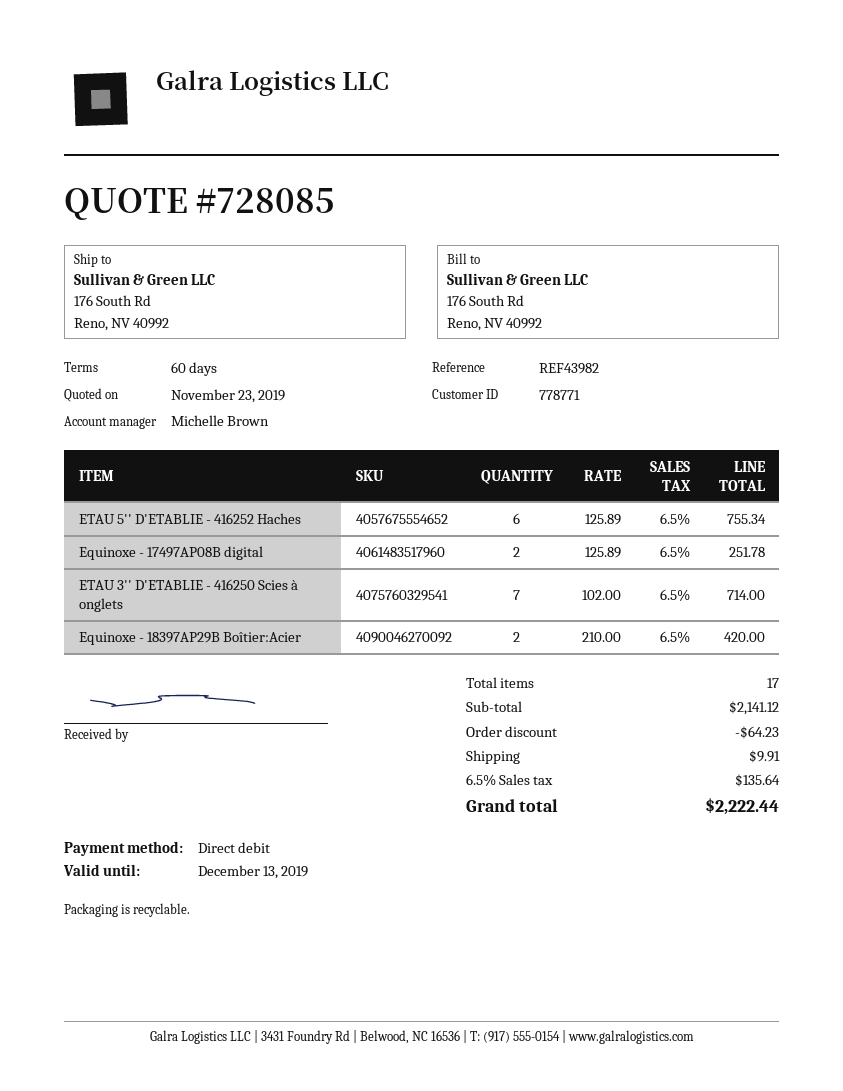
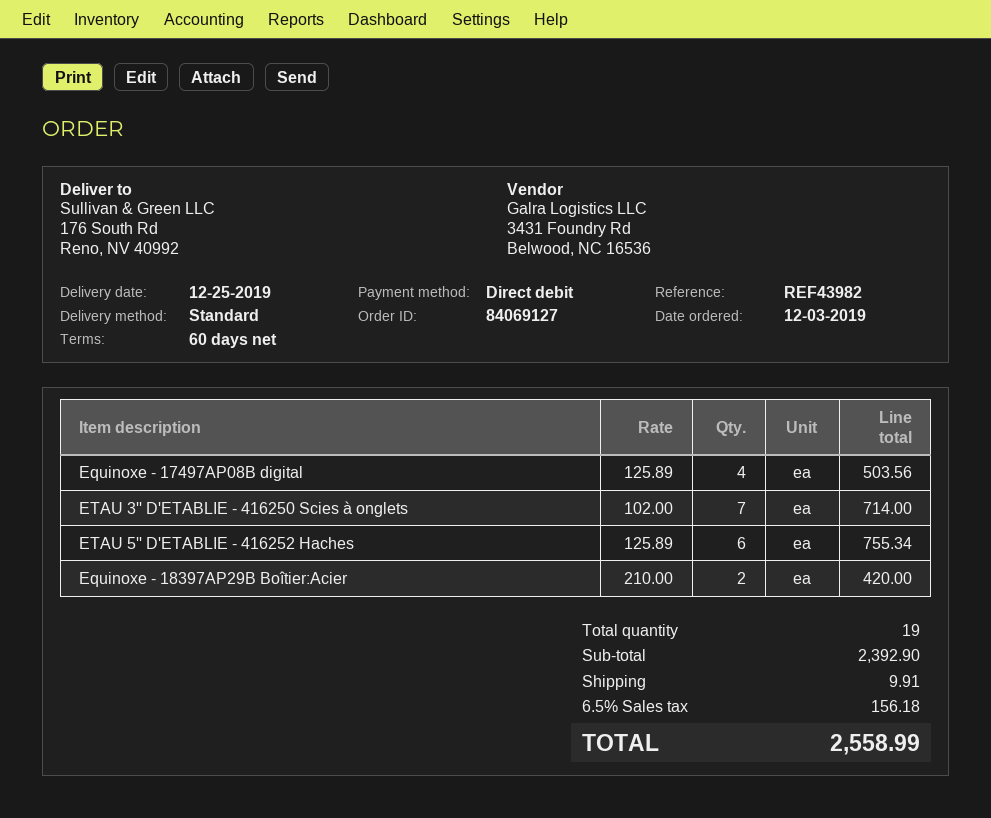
Equinoxe - 17497AP08B digital: 2 x 125.89 = 251.78 -> 4 x 125.89 = 503.56
total quantity: 17 -> 19
subtotal: 2141.12 -> 2392.90
discount: 64.23 -> none
tax: 6.5% = 135.64 -> 6.5% = 156.18
total: 2222.44 -> 2558.99

